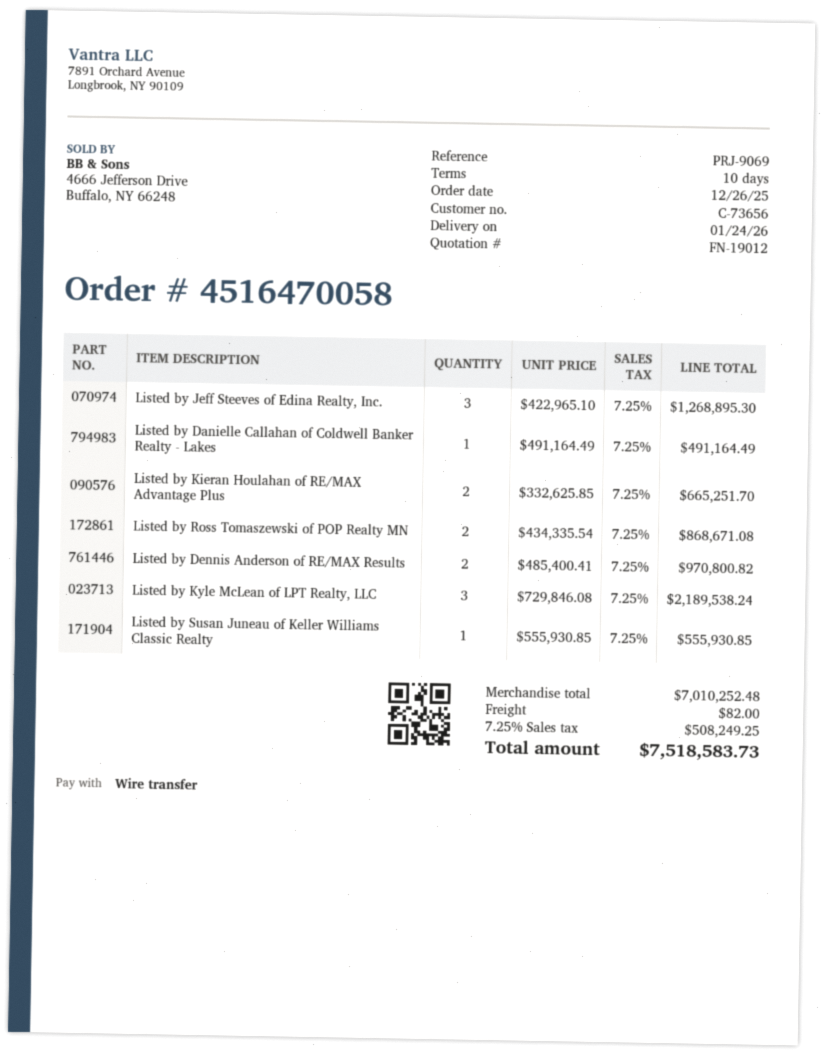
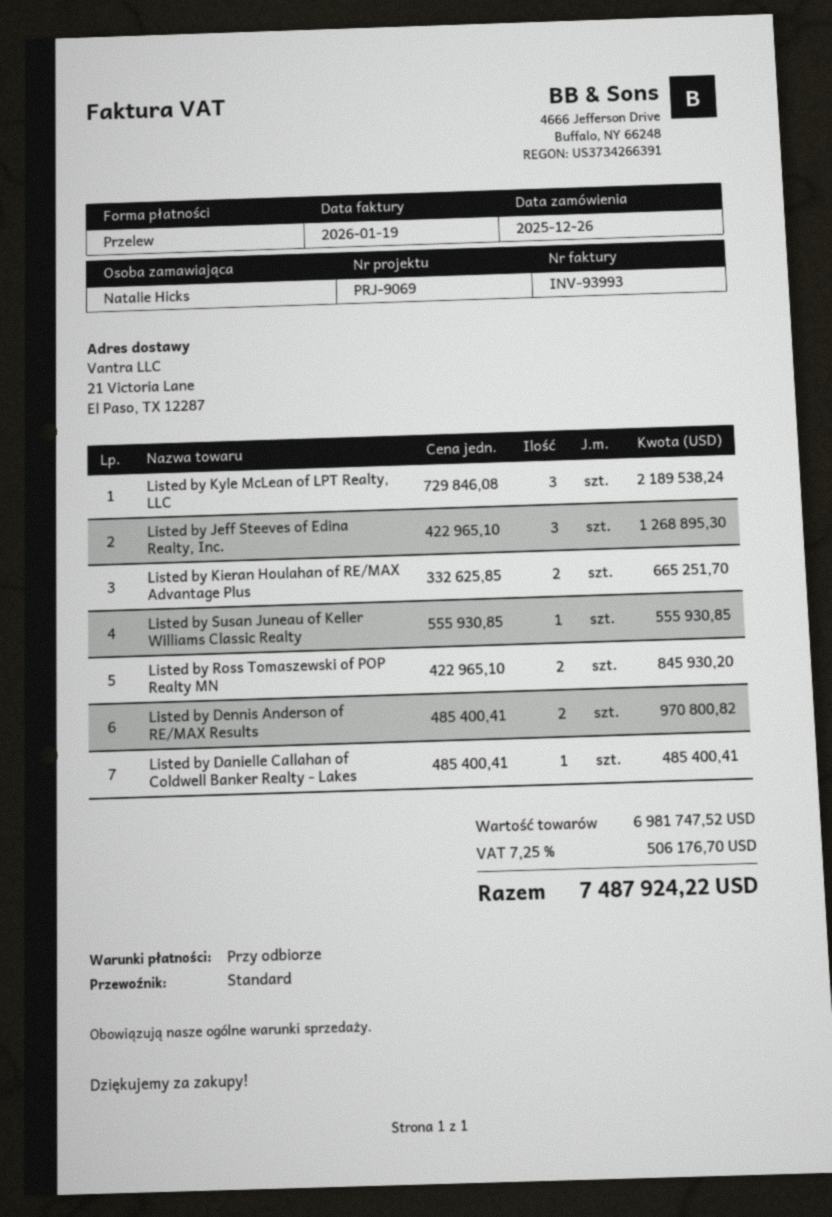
payment terms: 10 days -> on receipt
Listed by Danielle Callahan of Coldwell Banker Realty - Lakes: 1 x 491164.49 = 491164.49 -> 1 x 485400.41 = 485400.41
Listed by Ross Tomaszewski of POP Realty MN: 2 x 434335.54 = 868671.08 -> 2 x 422965.10 = 845930.20
subtotal: 7010252.48 -> 6981747.52
shipping: 82.00 -> none
tax: 7.25% = 508249.25 -> 7.25% = 506176.70
total: 7518583.73 -> 7487924.22

